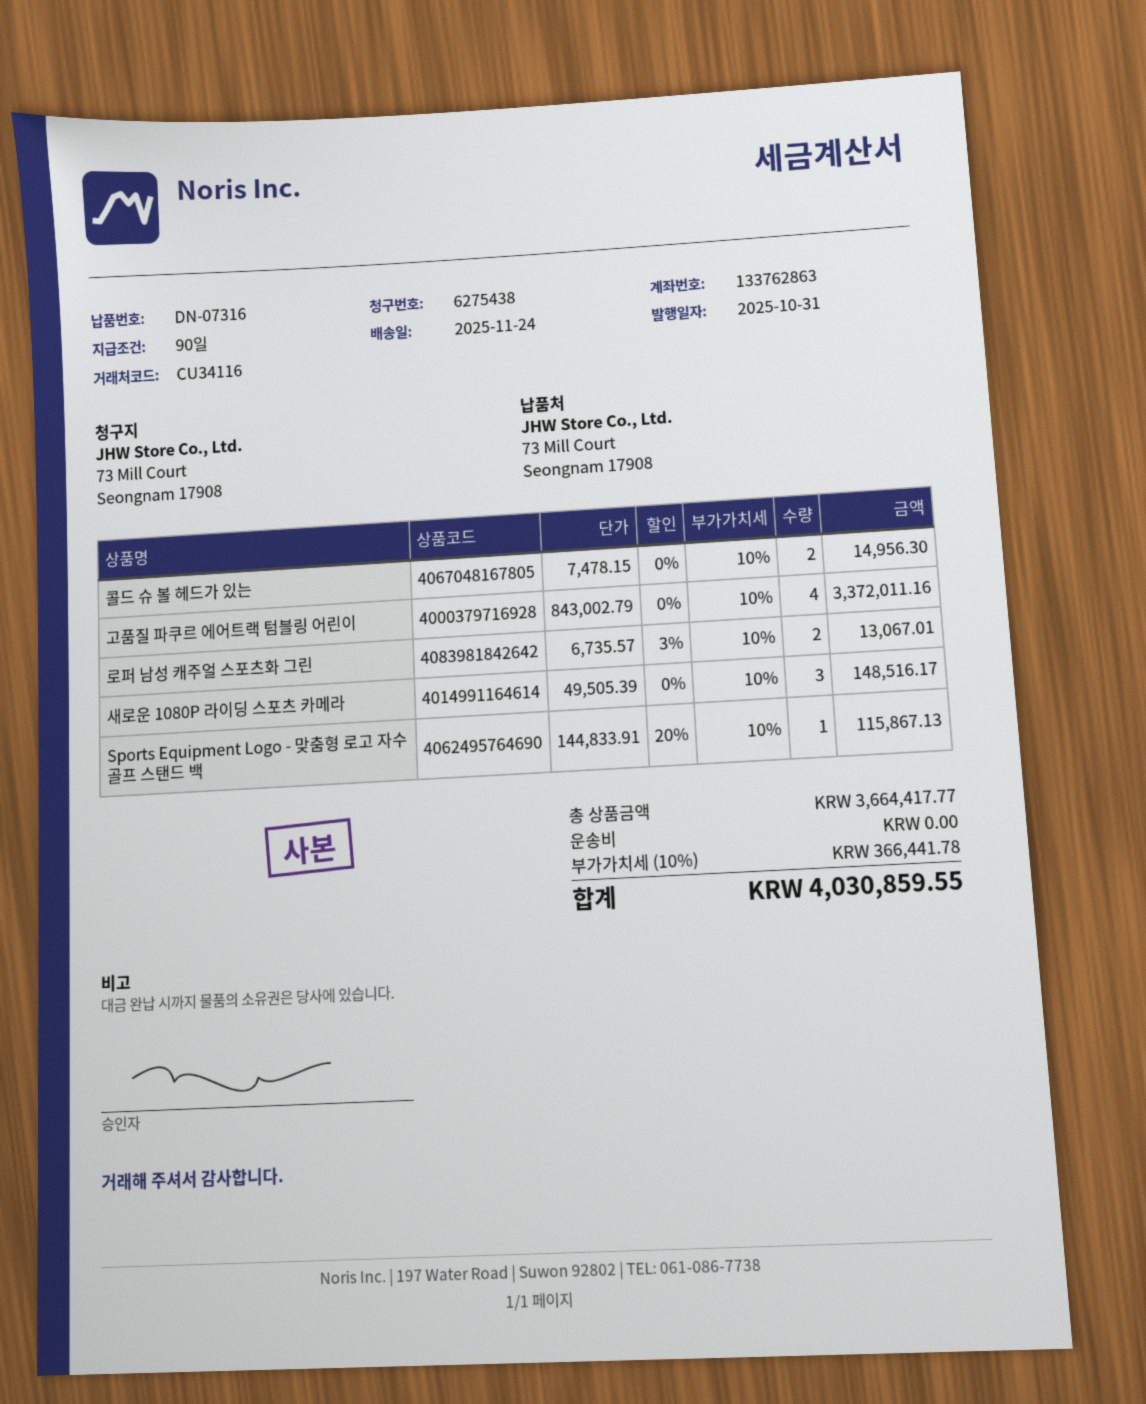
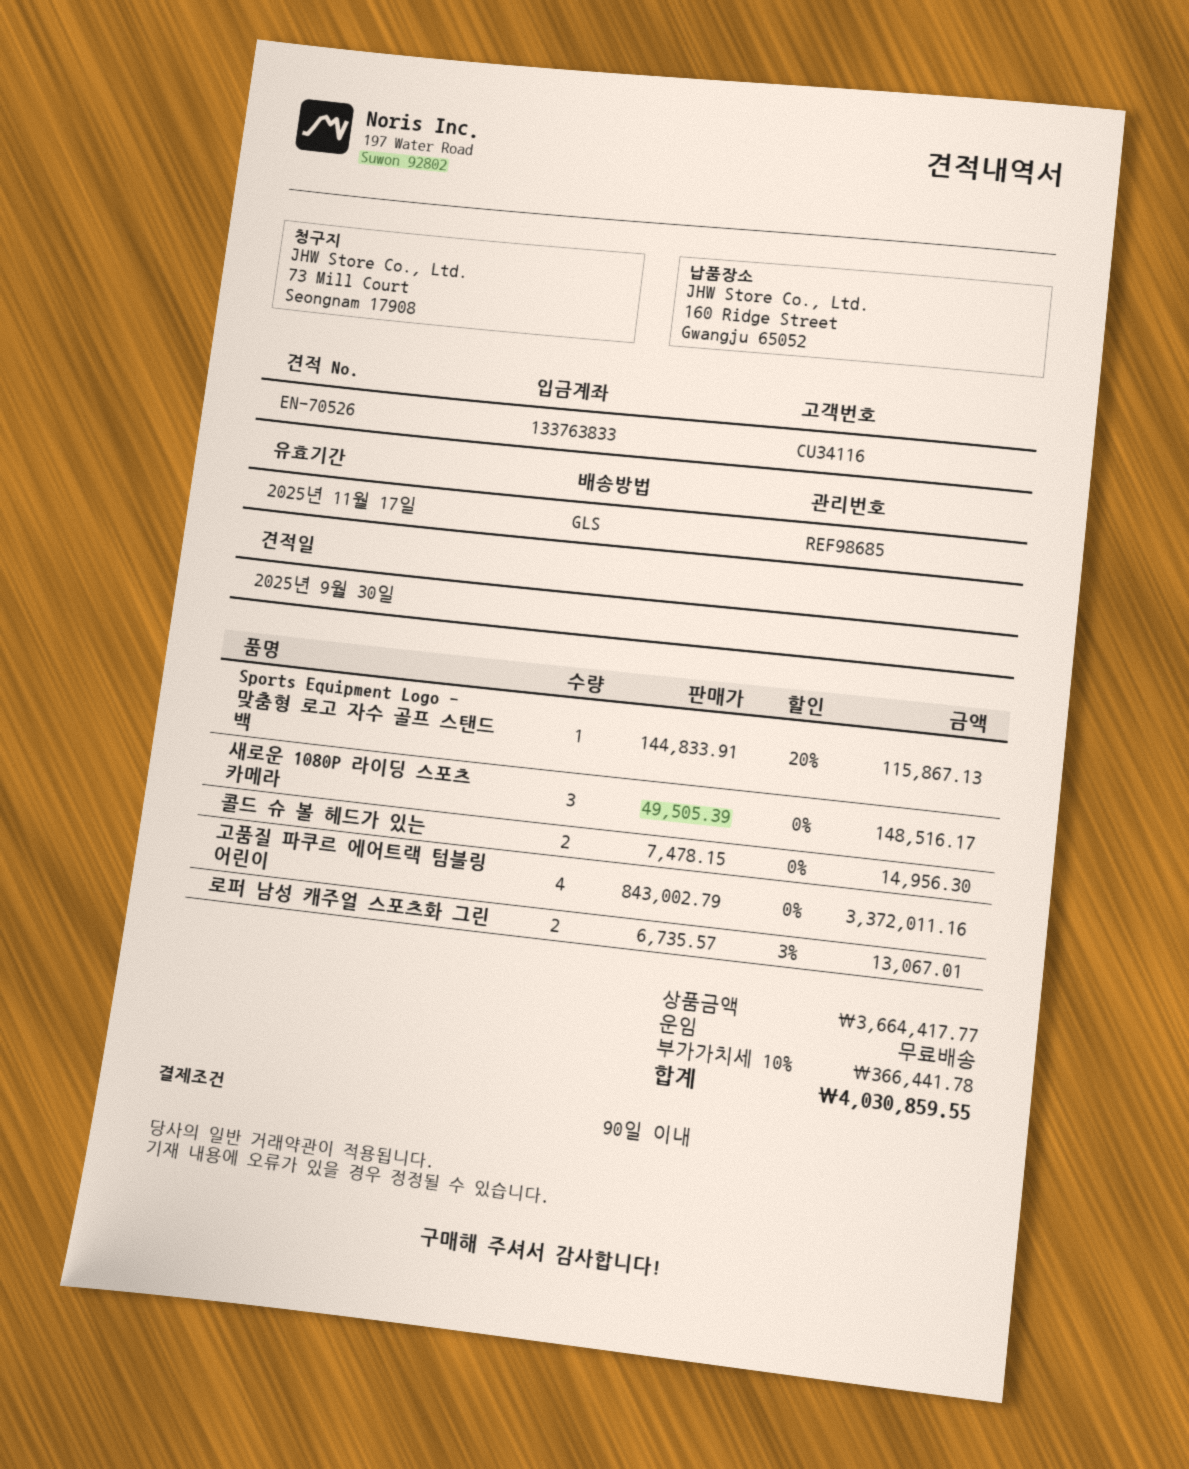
bank account: 133762863 -> 133763833
ship to: 73 Mill Court, Seongnam 17908 -> 160 Ridge Street, Gwangju 65052

